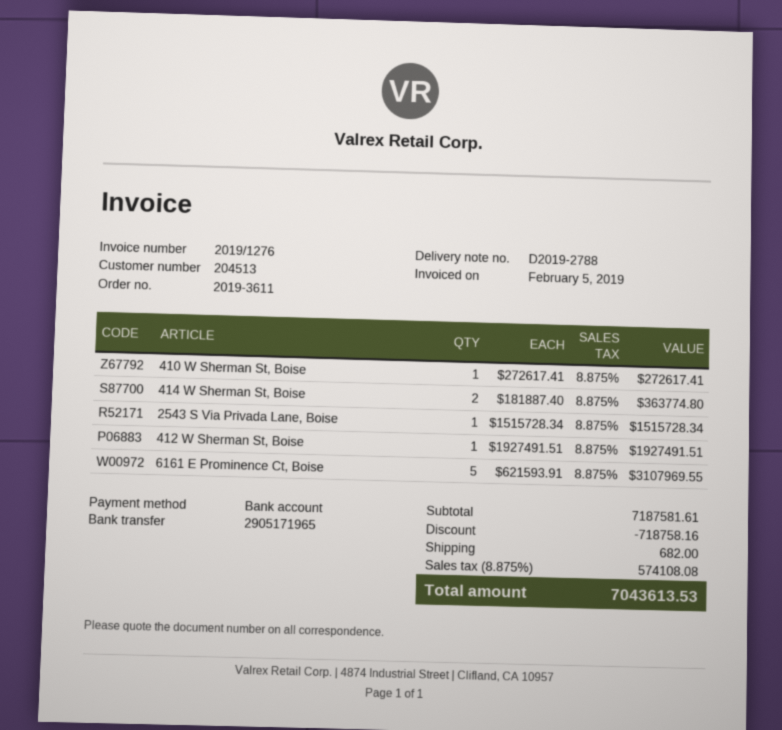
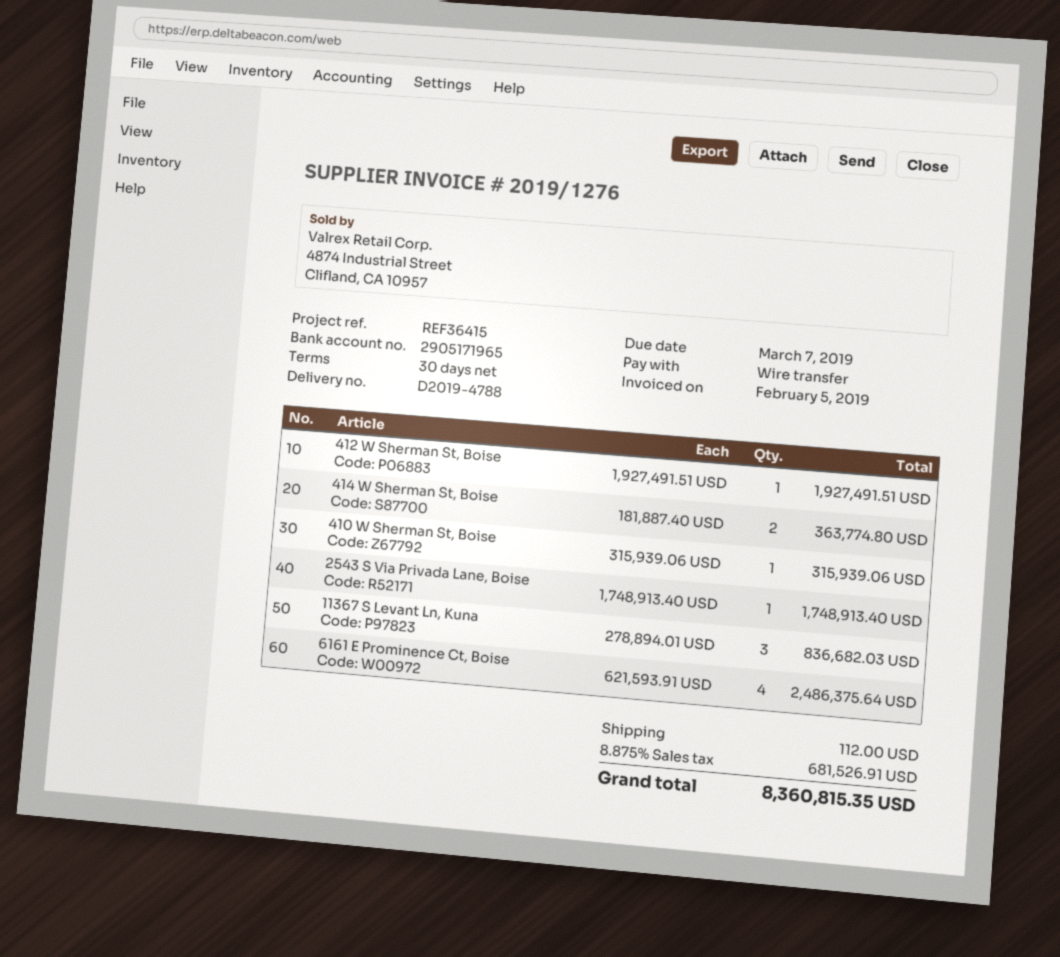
delivery note number: D2019-2788 -> D2019-4788
410 W Sherman St, Boise: 1 x 272617.41 = 272617.41 -> 1 x 315939.06 = 315939.06
2543 S Via Privada Lane, Boise: 1 x 1515728.34 = 1515728.34 -> 1 x 1748913.40 = 1748913.40
6161 E Prominence Ct, Boise: 5 x 621593.91 = 3107969.55 -> 4 x 621593.91 = 2486375.64
11367 S Levant Ln, Kuna: none -> 3 x 278894.01 = 836682.03
discount: 718758.16 -> none
shipping: 682.00 -> 112.00
tax: 8.875% = 574108.08 -> 8.875% = 681526.91
total: 7043613.53 -> 8360815.35

